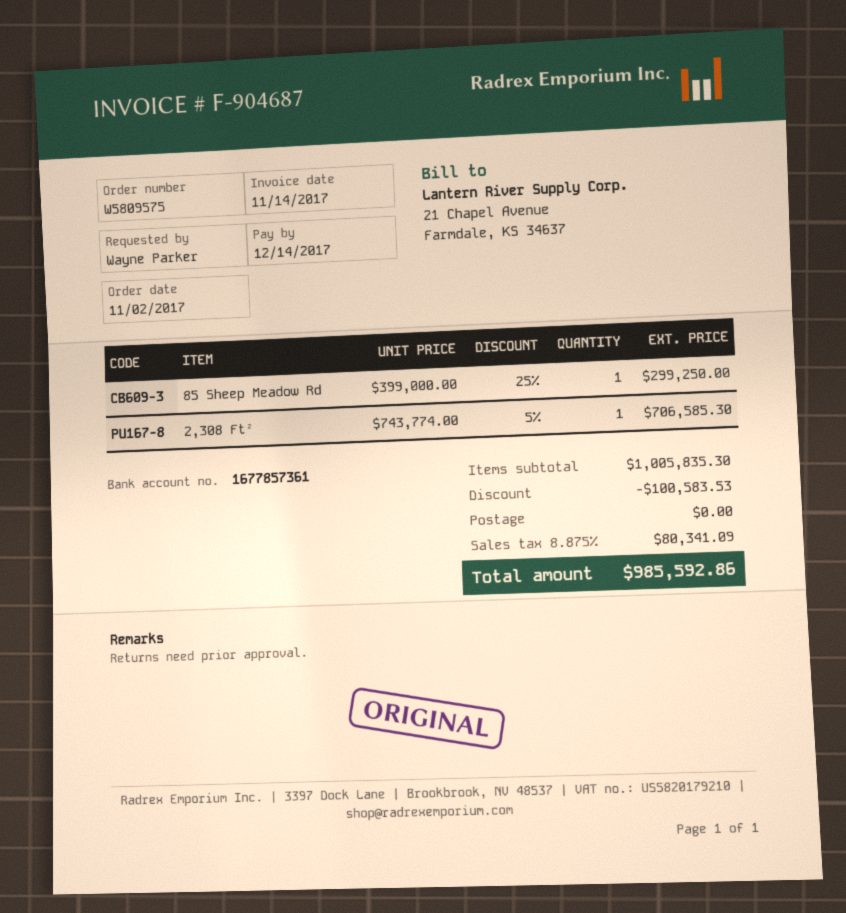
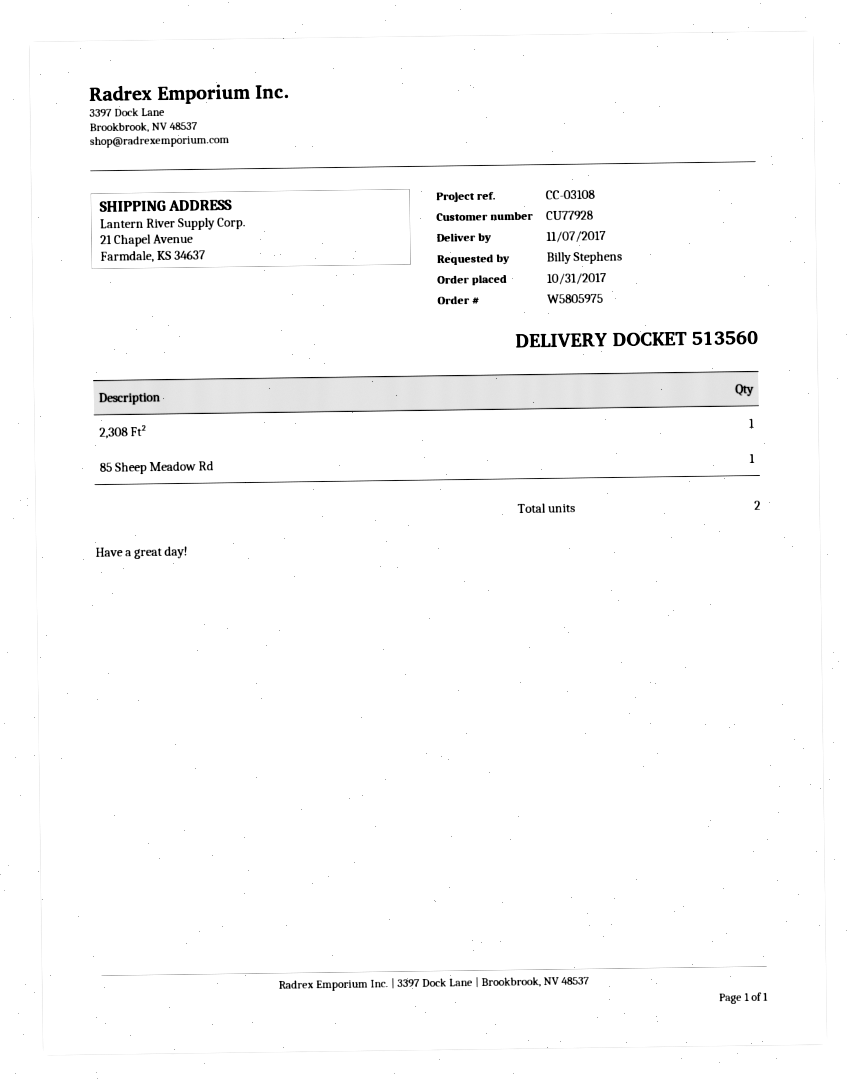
order number: W5809575 -> W5805975
order date: 2017-11-02 -> 2017-10-31
ordered by: Wayne Parker -> Billy Stephens

